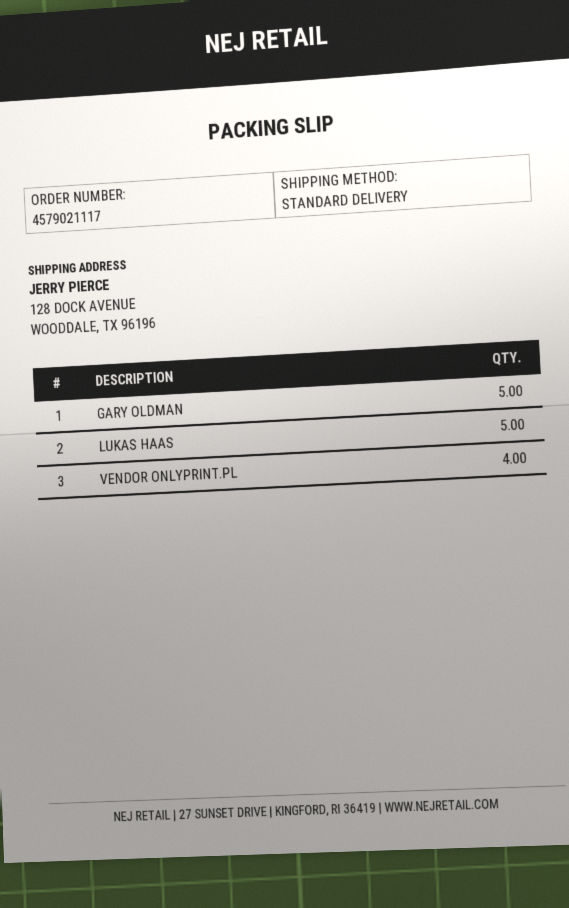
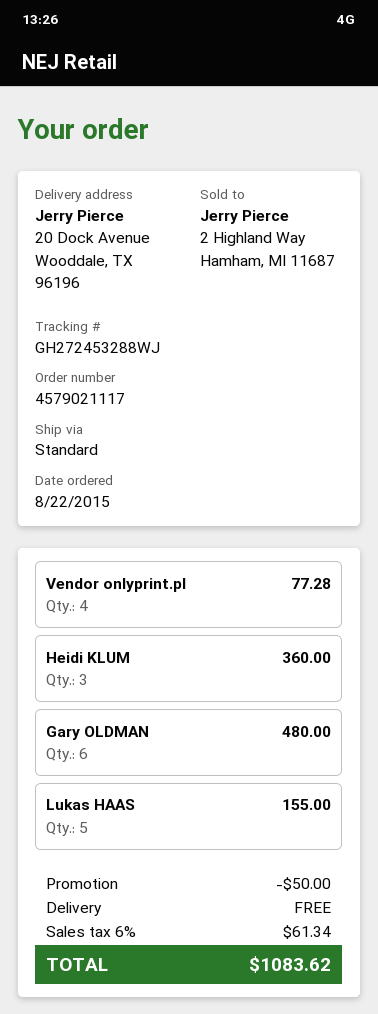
ship to: 128 DOCK AVENUE, WOODDALE, TX 96196 -> 20 Dock Avenue, Wooddale, TX 96196
GARY OLDMAN: 5 -> 6
Heidi KLUM: none -> 3

